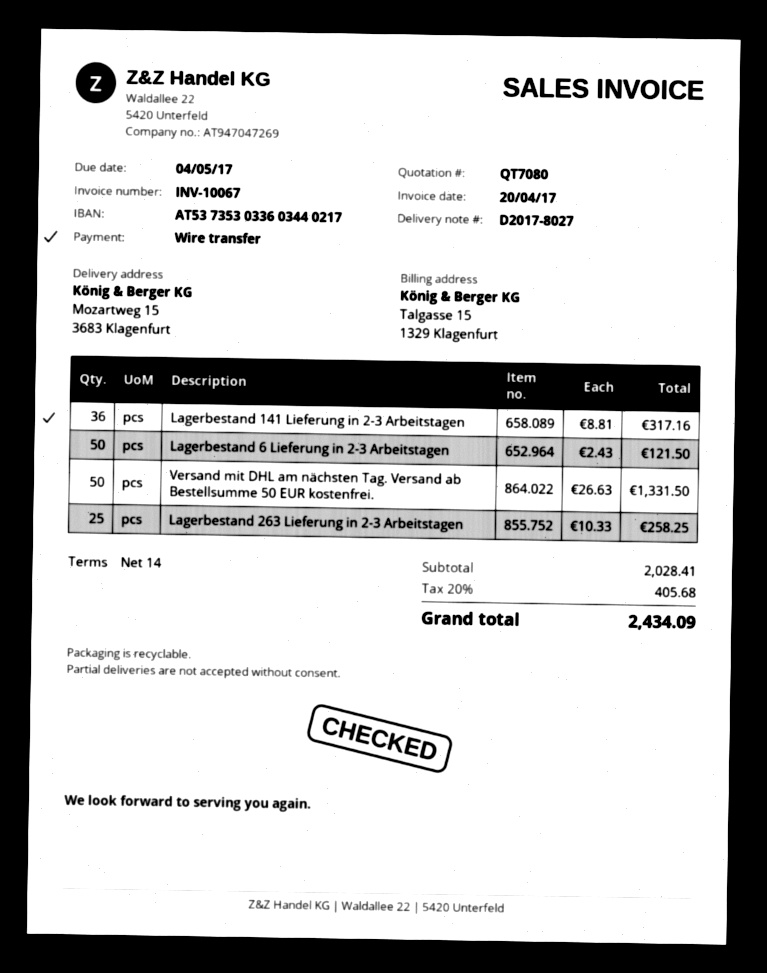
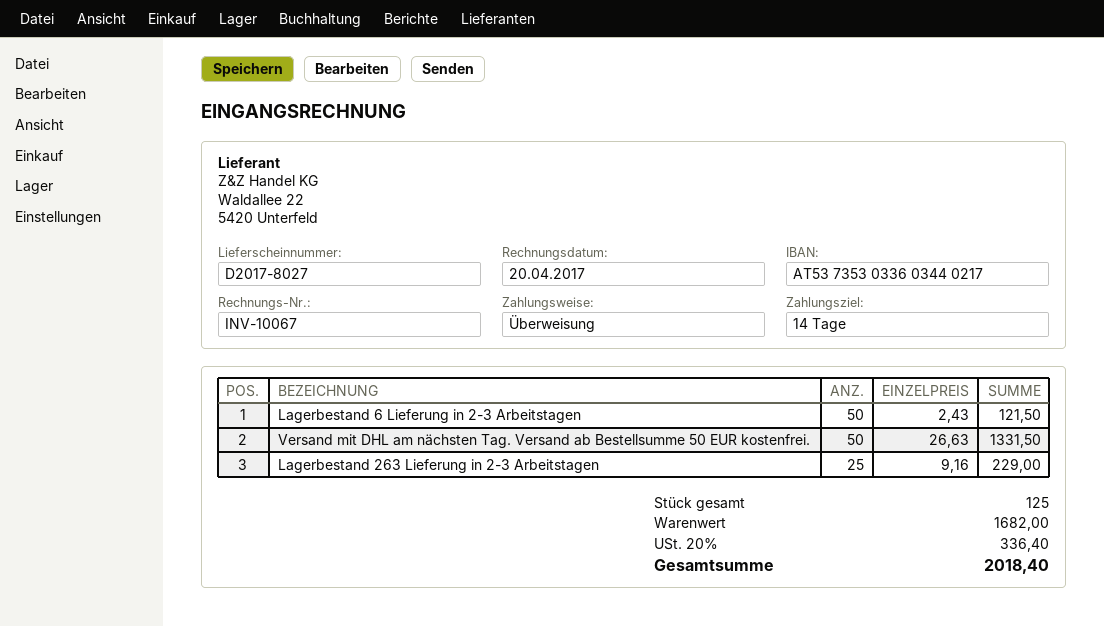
Lagerbestand 141 Lieferung in 2-3 Arbeitstagen: 36 x 8.81 = 317.16 -> none
Lagerbestand 263 Lieferung in 2-3 Arbeitstagen: 25 x 10.33 = 258.25 -> 25 x 9.16 = 229.00
subtotal: 2028.41 -> 1682.00
tax: 20% = 405.68 -> 20% = 336.40
total: 2434.09 -> 2018.40

